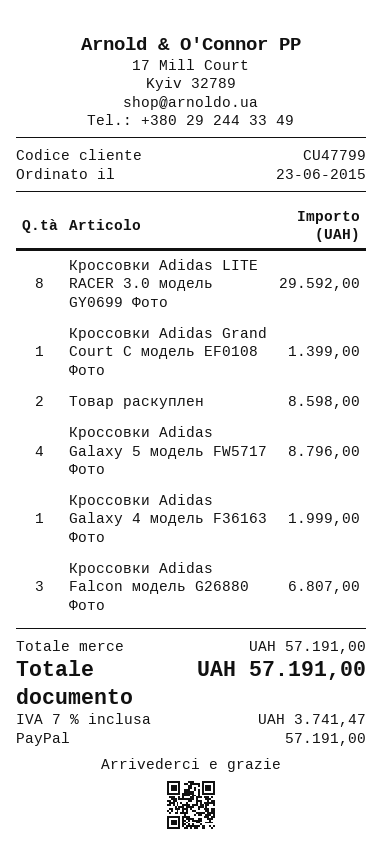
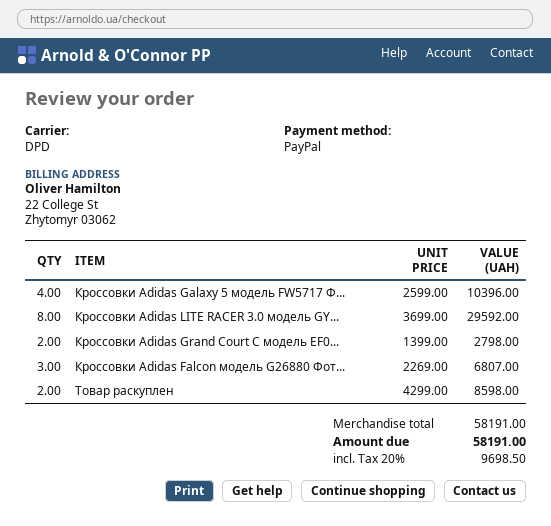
Кроссовки Adidas Grand Court C модель EF0108 Фото: 1 for 1399.00 -> 2 for 2798.00
Кроссовки Adidas Galaxy 5 модель FW5717 Фото: 4 for 8796.00 -> 4 for 10396.00
Кроссовки Adidas Galaxy 4 модель F36163 Фото: 1 for 1999.00 -> none
subtotal: 57191.00 -> 58191.00
tax: 7% = 3741.47 -> 20% = 9698.50
total: 57191.00 -> 58191.00

